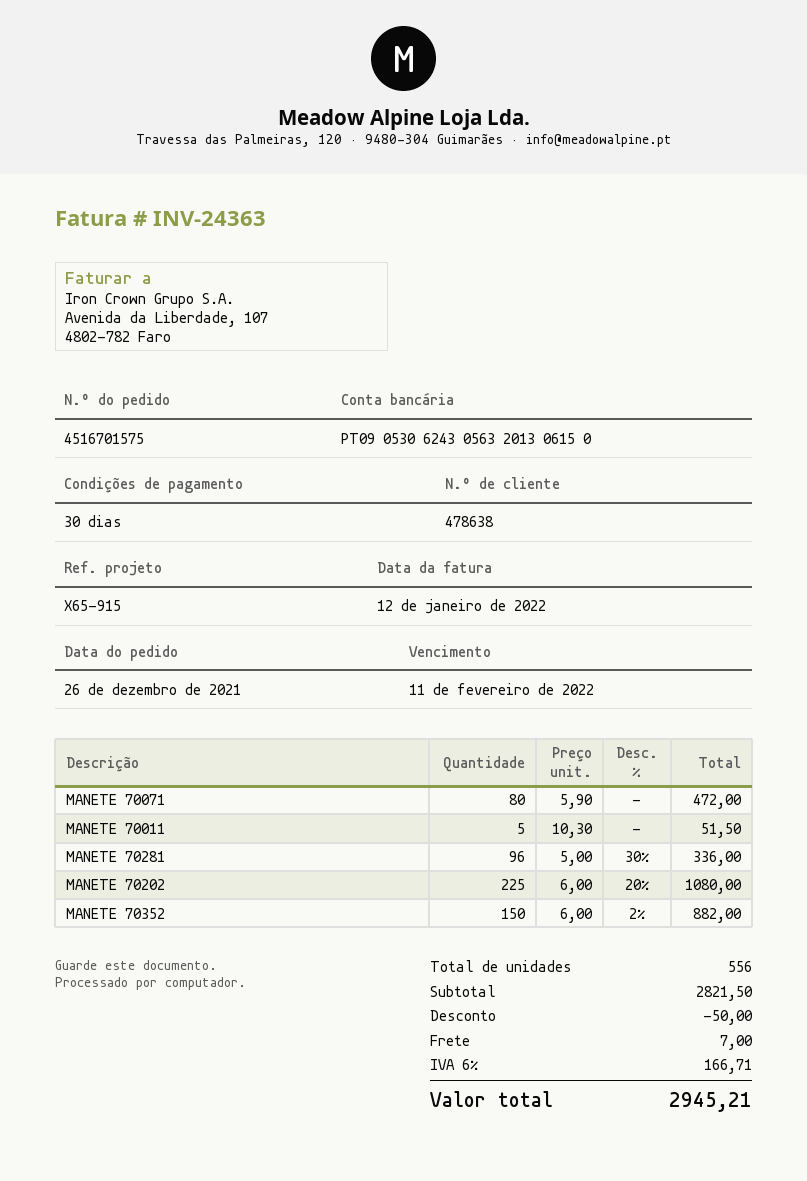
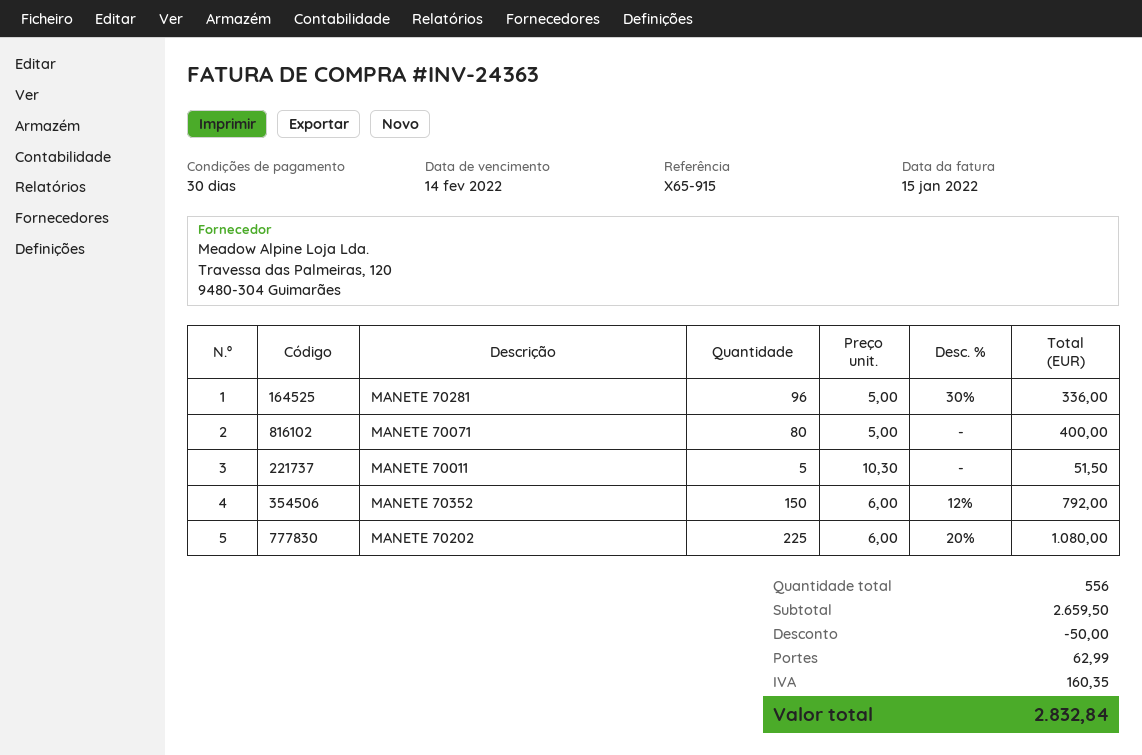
invoice date: 2022-01-12 -> 2022-01-15
due date: 2022-02-11 -> 2022-02-14
MANETE 70071: 80 x 5.90 = 472.00 -> 80 x 5.00 = 400.00
MANETE 70352: 150 x 6.00 - 2% = 882.00 -> 150 x 6.00 - 12% = 792.00
subtotal: 2821.50 -> 2659.50
shipping: 7.00 -> 62.99
tax: 166.71 -> 160.35
total: 2945.21 -> 2832.84

